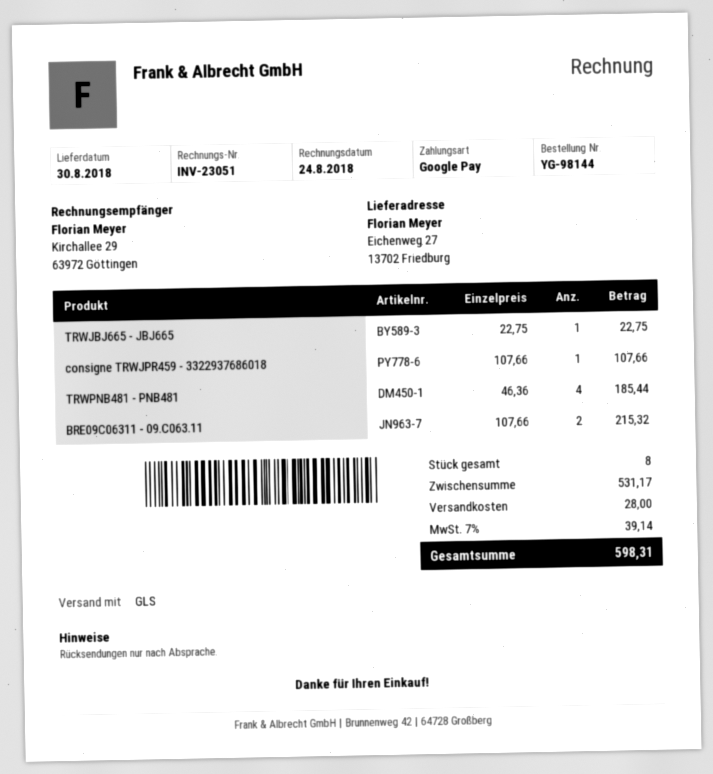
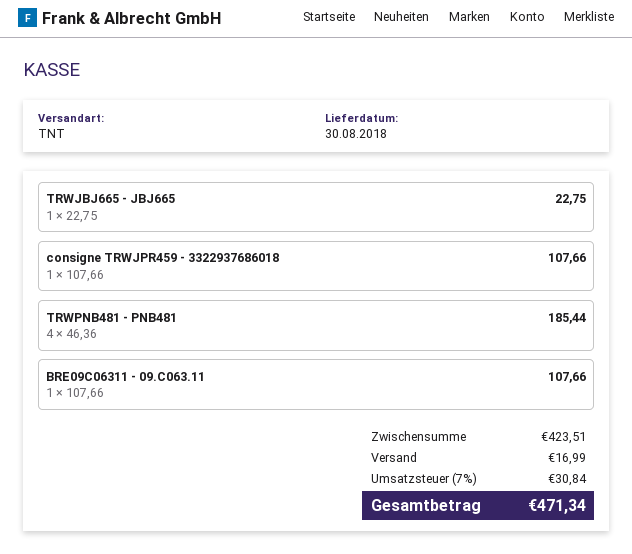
shipping method: GLS -> TNT
BRE09C06311 - 09.C063.11: 2 x 107.66 = 215.32 -> 1 x 107.66 = 107.66
subtotal: 531.17 -> 423.51
shipping: 28.00 -> 16.99
tax: 7% = 39.14 -> 7% = 30.84
total: 598.31 -> 471.34

